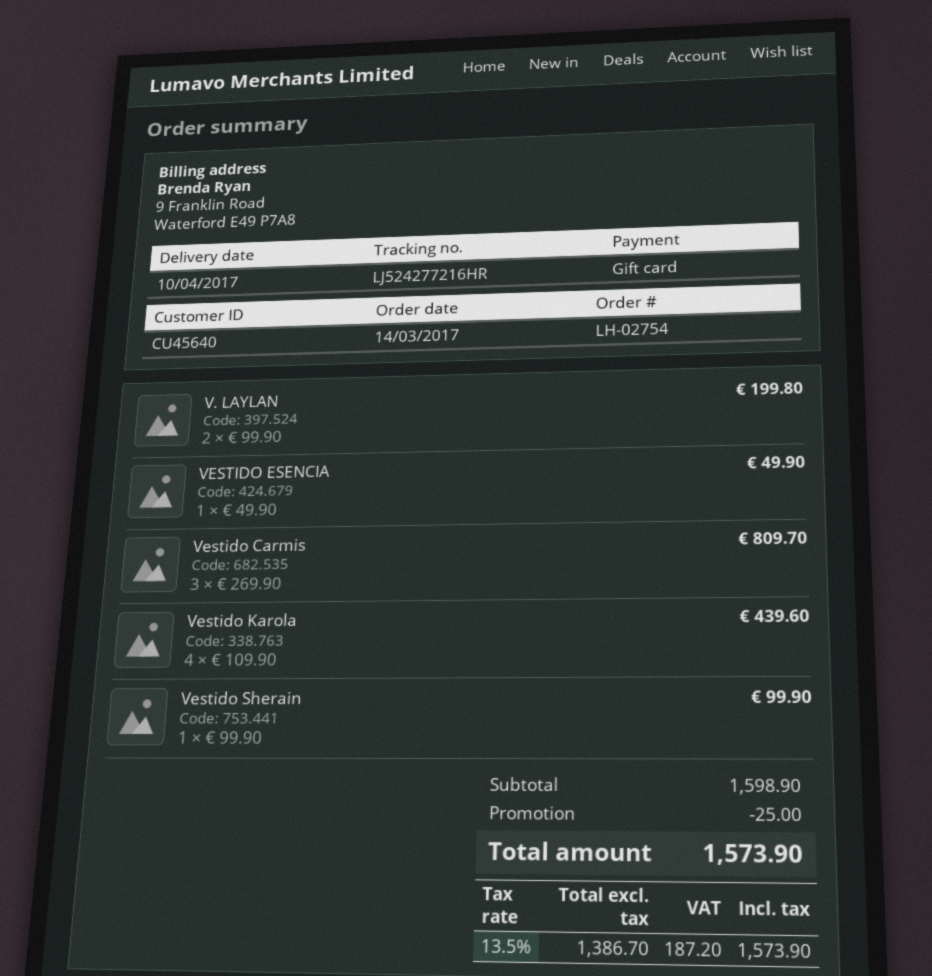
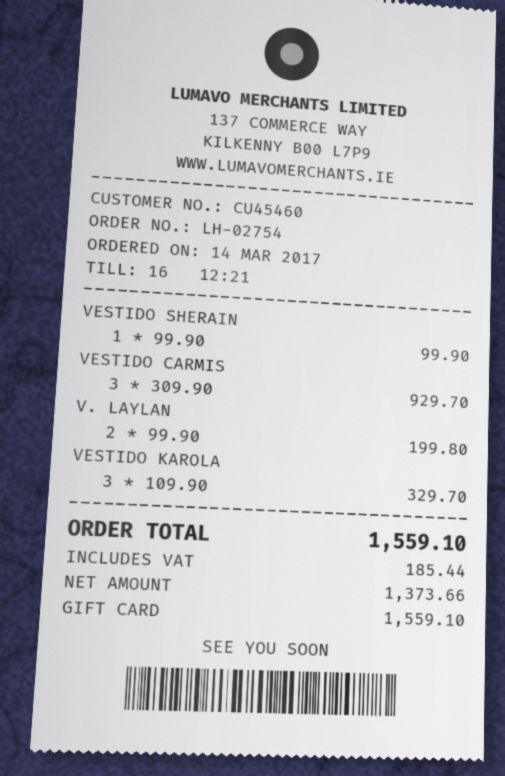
customer number: CU45640 -> CU45460
VESTIDO ESENCIA: 1 x 49.90 = 49.90 -> none
Vestido Carmis: 3 x 269.90 = 809.70 -> 3 x 309.90 = 929.70
Vestido Karola: 4 x 109.90 = 439.60 -> 3 x 109.90 = 329.70
discount: 25.00 -> none
net: 1386.70 -> 1373.66
tax: 187.20 -> 185.44
total: 1573.90 -> 1559.10

